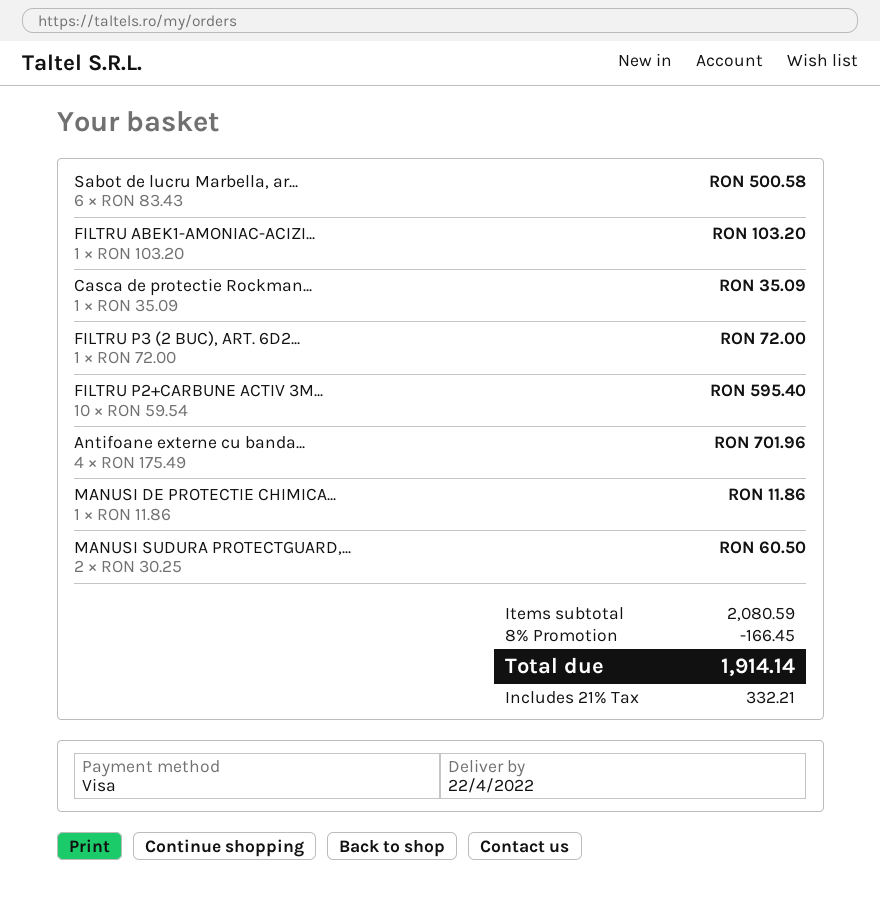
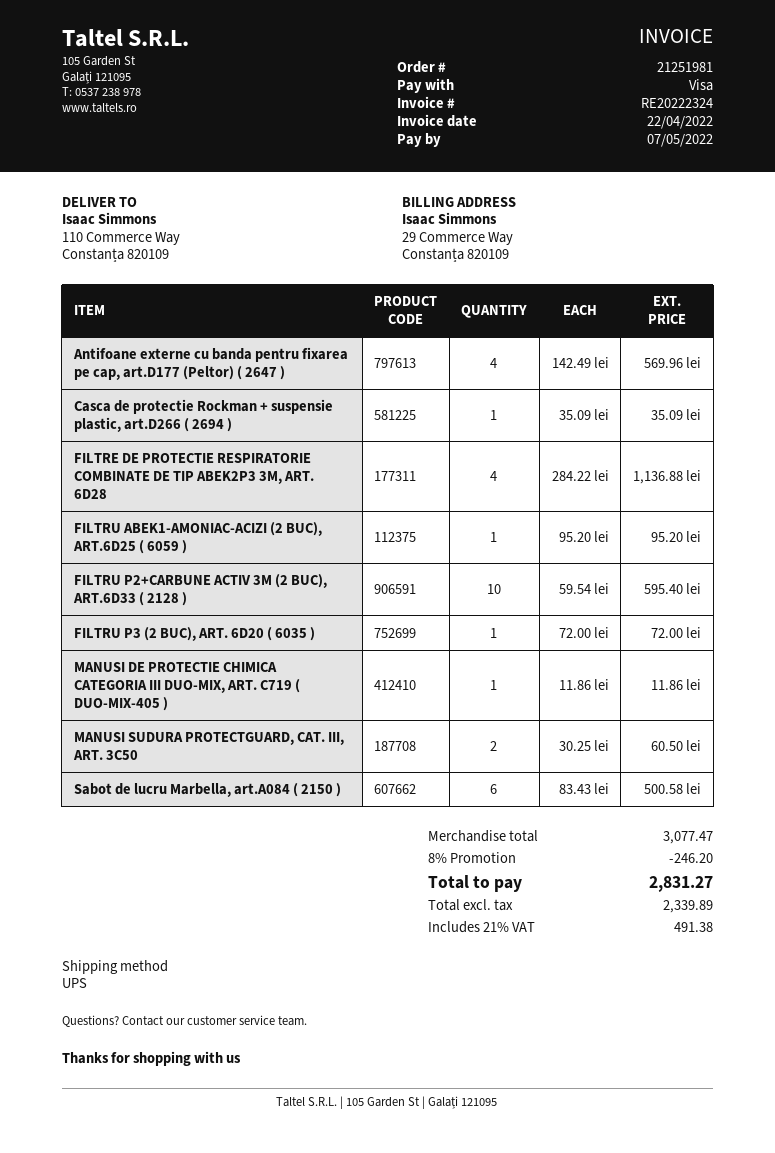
FILTRU ABEK1-AMONIAC-ACIZI...: 1 x 103.20 = 103.20 -> 1 x 95.20 = 95.20
Antifoane externe cu banda...: 4 x 175.49 = 701.96 -> 4 x 142.49 = 569.96
FILTRE DE PROTECTIE RESPIRATORIE COMBINATE DE TIP ABEK2P3 3M, ART. 6D28: none -> 4 x 284.22 = 1136.88
subtotal: 2080.59 -> 3077.47
discount: 8% = 166.45 -> 8% = 246.20
tax: 21% = 332.21 -> 21% = 491.38
total: 1914.14 -> 2831.27

